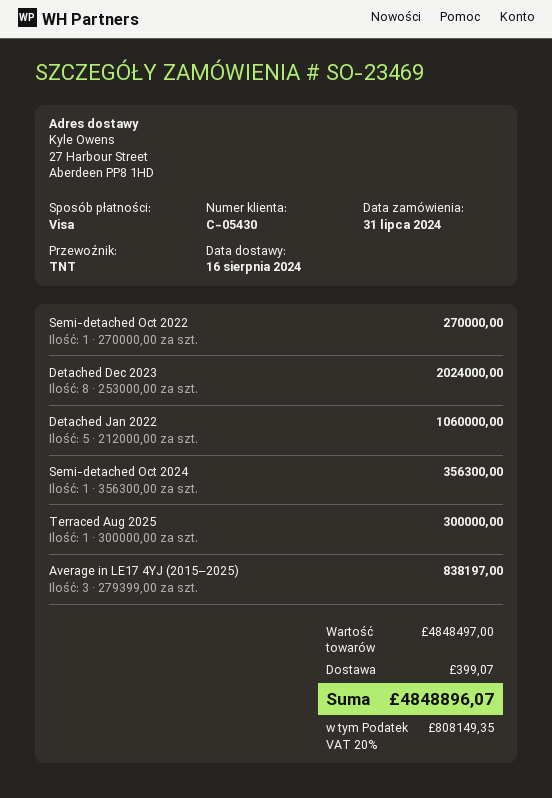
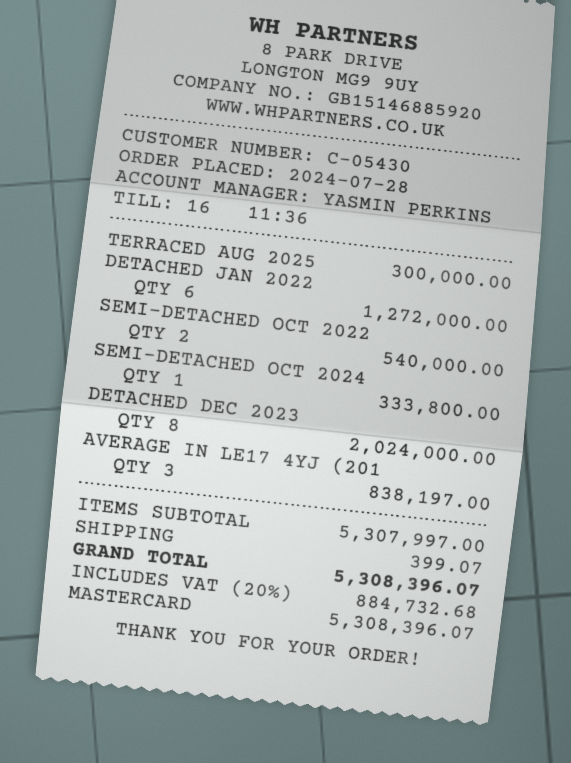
order date: 2024-07-31 -> 2024-07-28
payment method: Visa -> Mastercard
Semi-detached Oct 2022: 1 for 270000.00 -> 2 for 540000.00
Detached Jan 2022: 5 for 1060000.00 -> 6 for 1272000.00
Semi-detached Oct 2024: 1 for 356300.00 -> 1 for 333800.00
subtotal: 4848497.00 -> 5307997.00
tax: 20% = 808149.35 -> 20% = 884732.68
total: 4848896.07 -> 5308396.07

